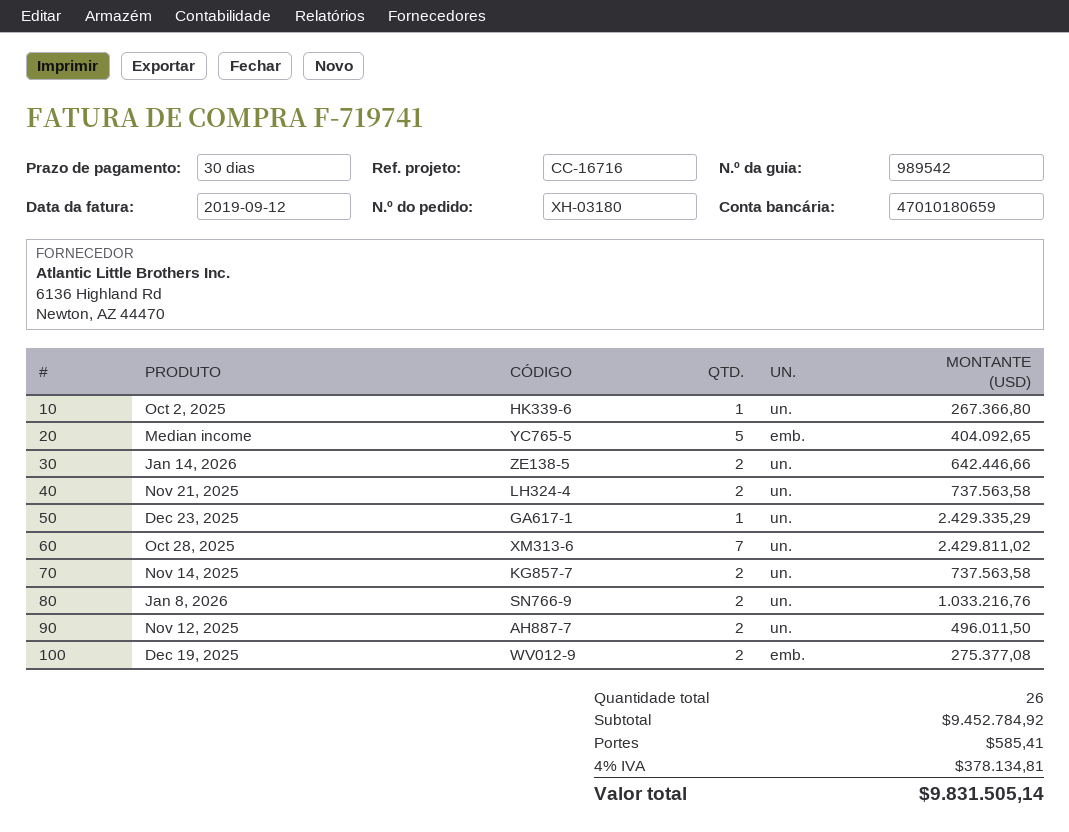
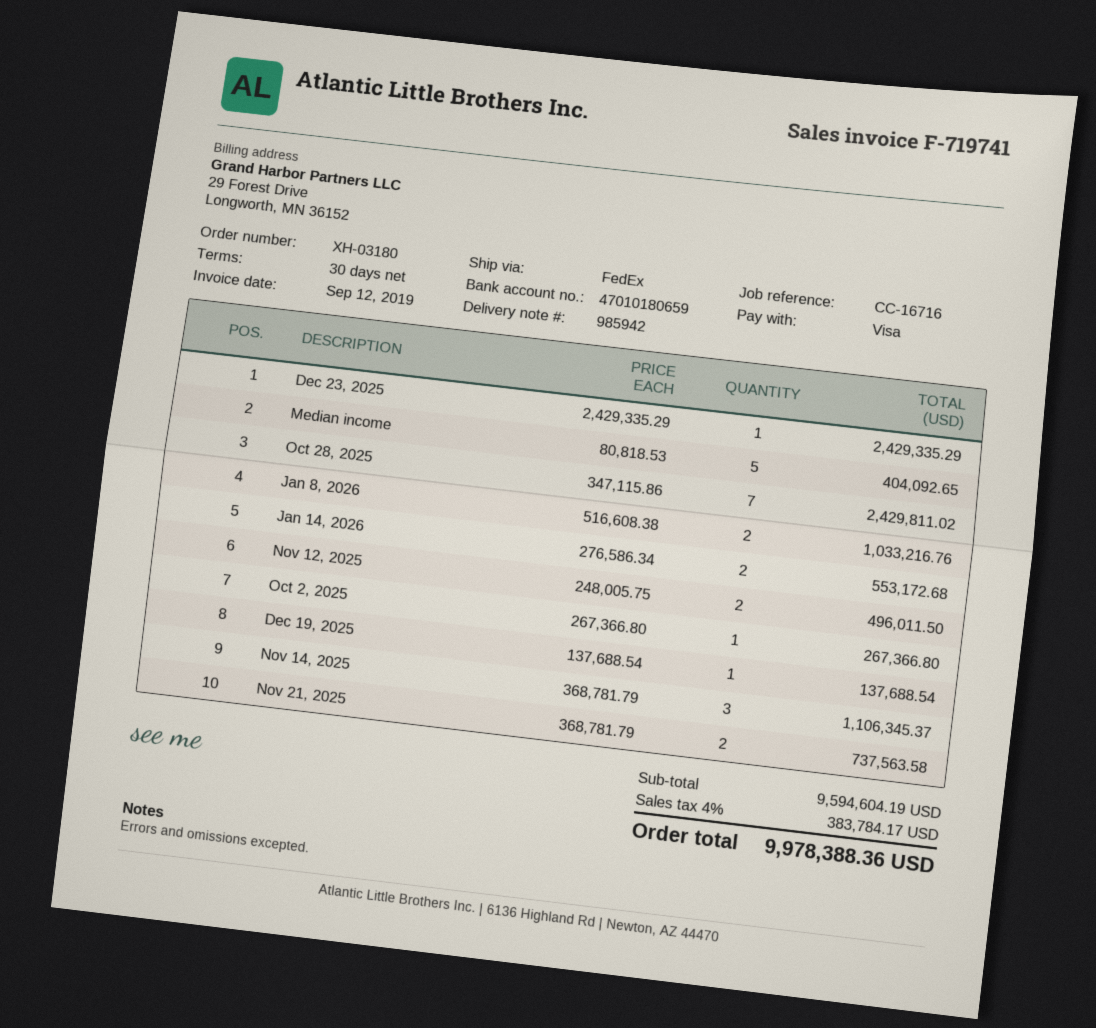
delivery note number: 989542 -> 985942
Jan 14, 2026: 2 for 642446.66 -> 2 for 553172.68
Nov 14, 2025: 2 for 737563.58 -> 3 for 1106345.37
Dec 19, 2025: 2 for 275377.08 -> 1 for 137688.54
subtotal: 9452784.92 -> 9594604.19
shipping: 585.41 -> none
tax: 4% = 378134.81 -> 4% = 383784.17
total: 9831505.14 -> 9978388.36

